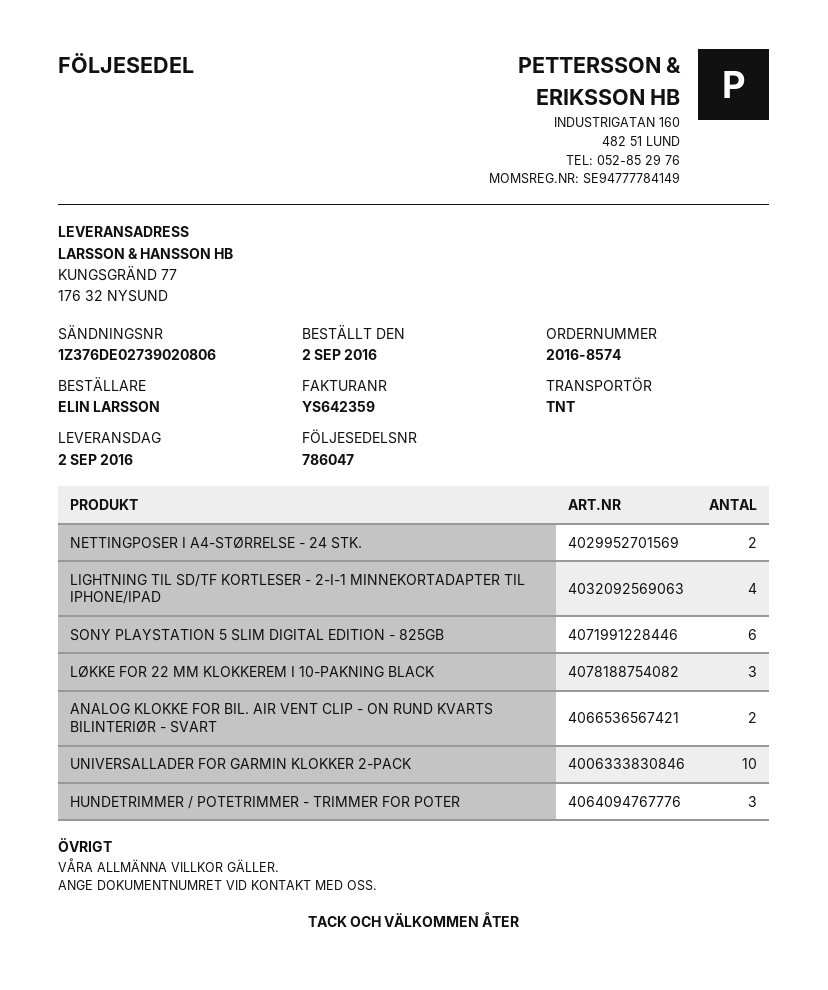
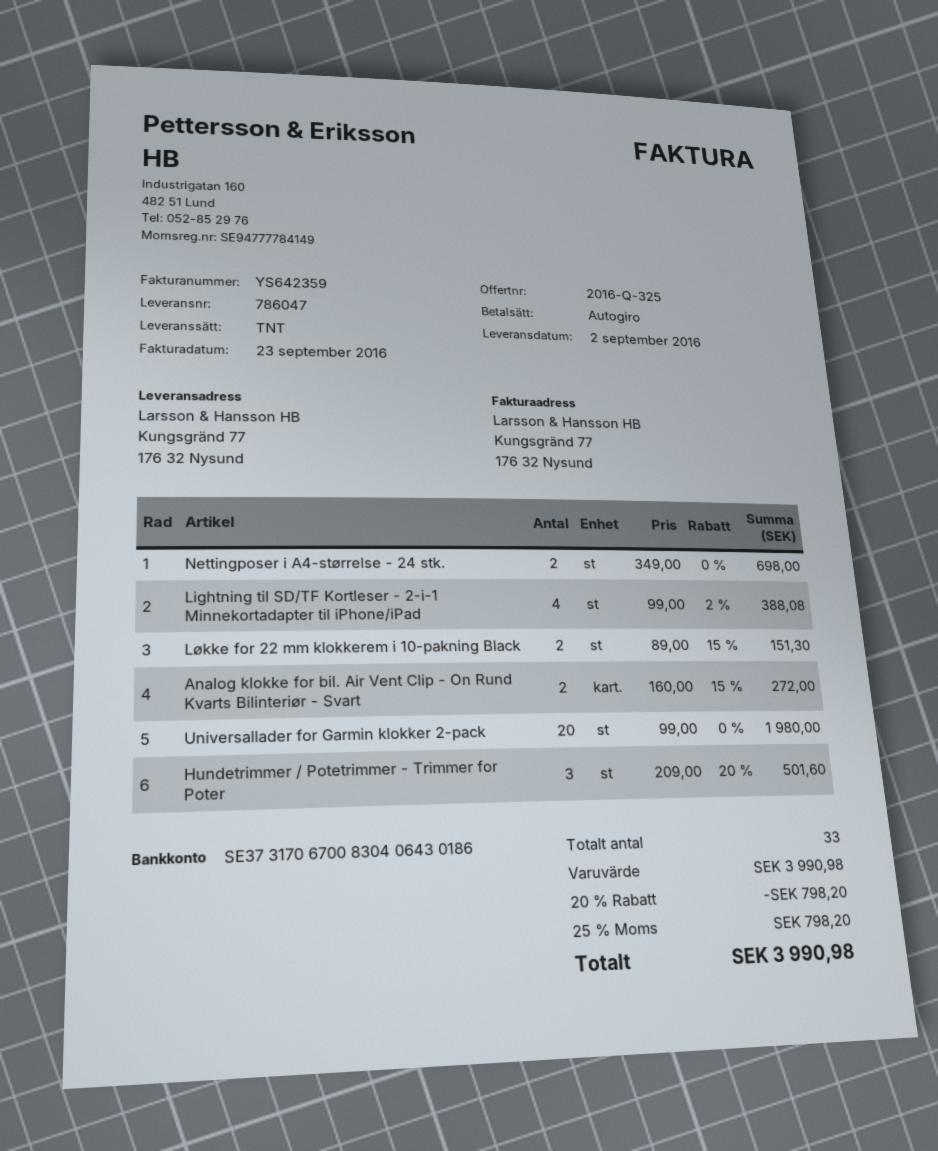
SONY PLAYSTATION 5 SLIM DIGITAL EDITION - 825GB: 6 -> none
LØKKE FOR 22 MM KLOKKEREM I 10-PAKNING BLACK: 3 -> 2
UNIVERSALLADER FOR GARMIN KLOKKER 2-PACK: 10 -> 20

